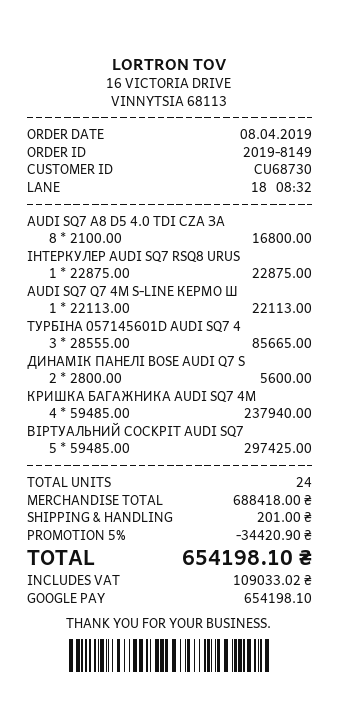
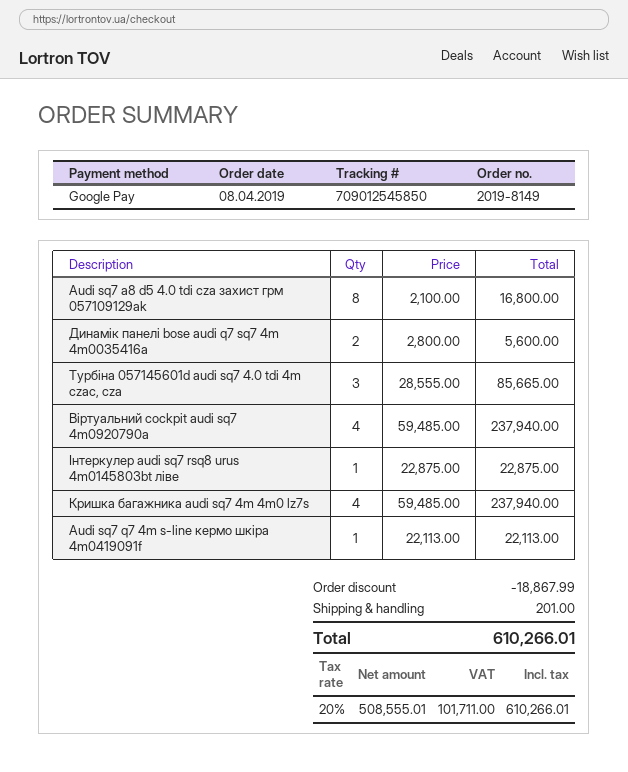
ВІРТУАЛЬНИЙ COCKPIT AUDI SQ7: 5 x 59485.00 = 297425.00 -> 4 x 59485.00 = 237940.00
discount: 34420.90 -> 18867.99
tax: 109033.02 -> 101711.00
total: 654198.10 -> 610266.01

